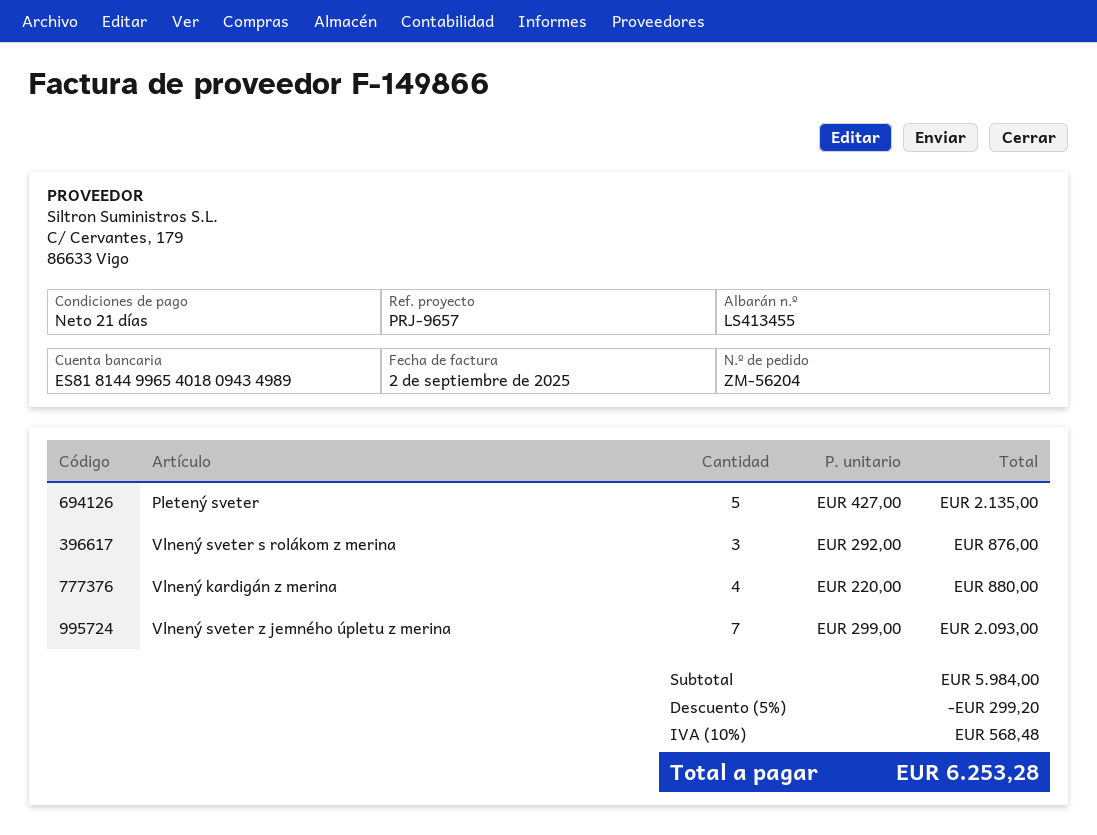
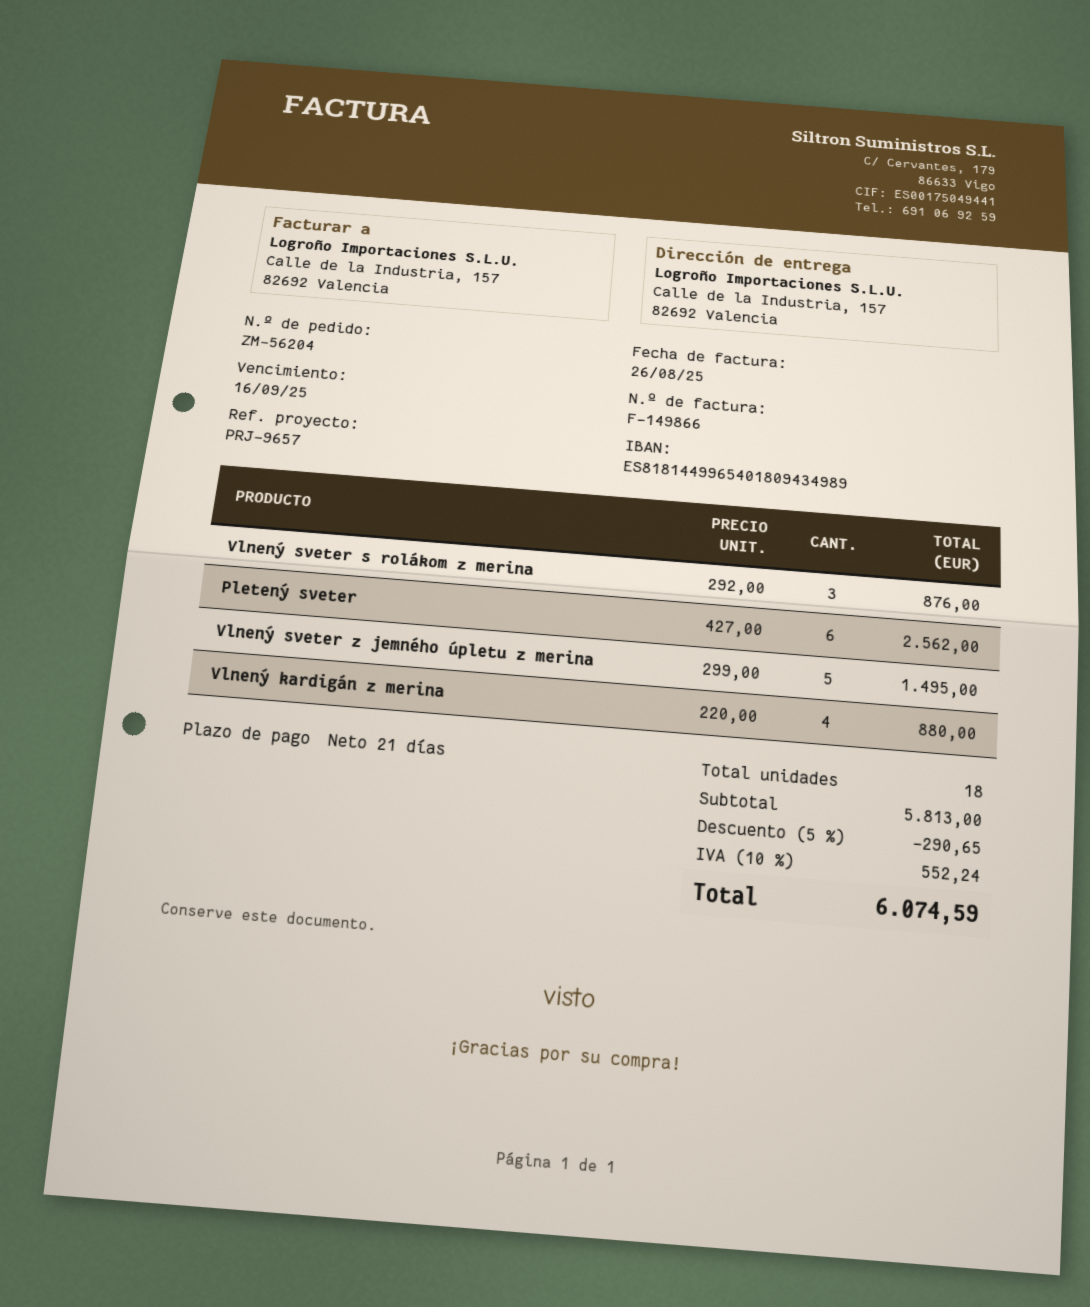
invoice date: 2025-09-02 -> 2025-08-26
Pletený sveter: 5 x 427.00 = 2135.00 -> 6 x 427.00 = 2562.00
Vlnený sveter z jemného úpletu z merina: 7 x 299.00 = 2093.00 -> 5 x 299.00 = 1495.00
subtotal: 5984.00 -> 5813.00
discount: 5% = 299.20 -> 5% = 290.65
tax: 10% = 568.48 -> 10% = 552.24
total: 6253.28 -> 6074.59

